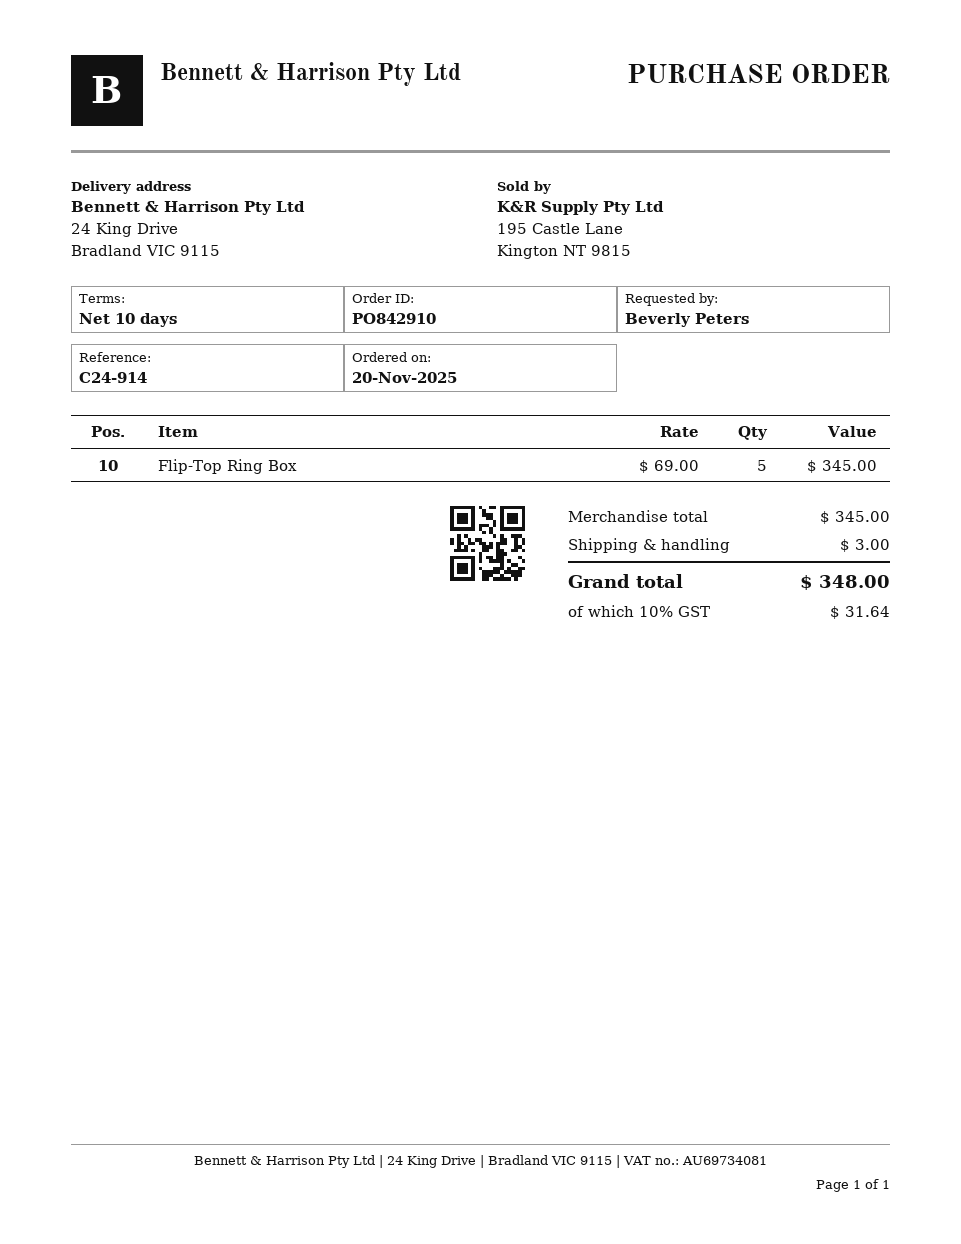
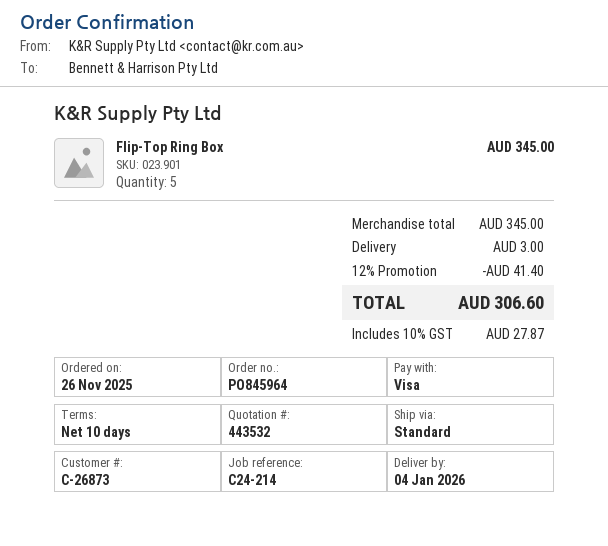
order number: PO842910 -> PO845964
order date: 2025-11-20 -> 2025-11-26
reference: C24-914 -> C24-214
discount: none -> 12% = 41.40
tax: 10% = 31.64 -> 10% = 27.87
total: 348.00 -> 306.60

